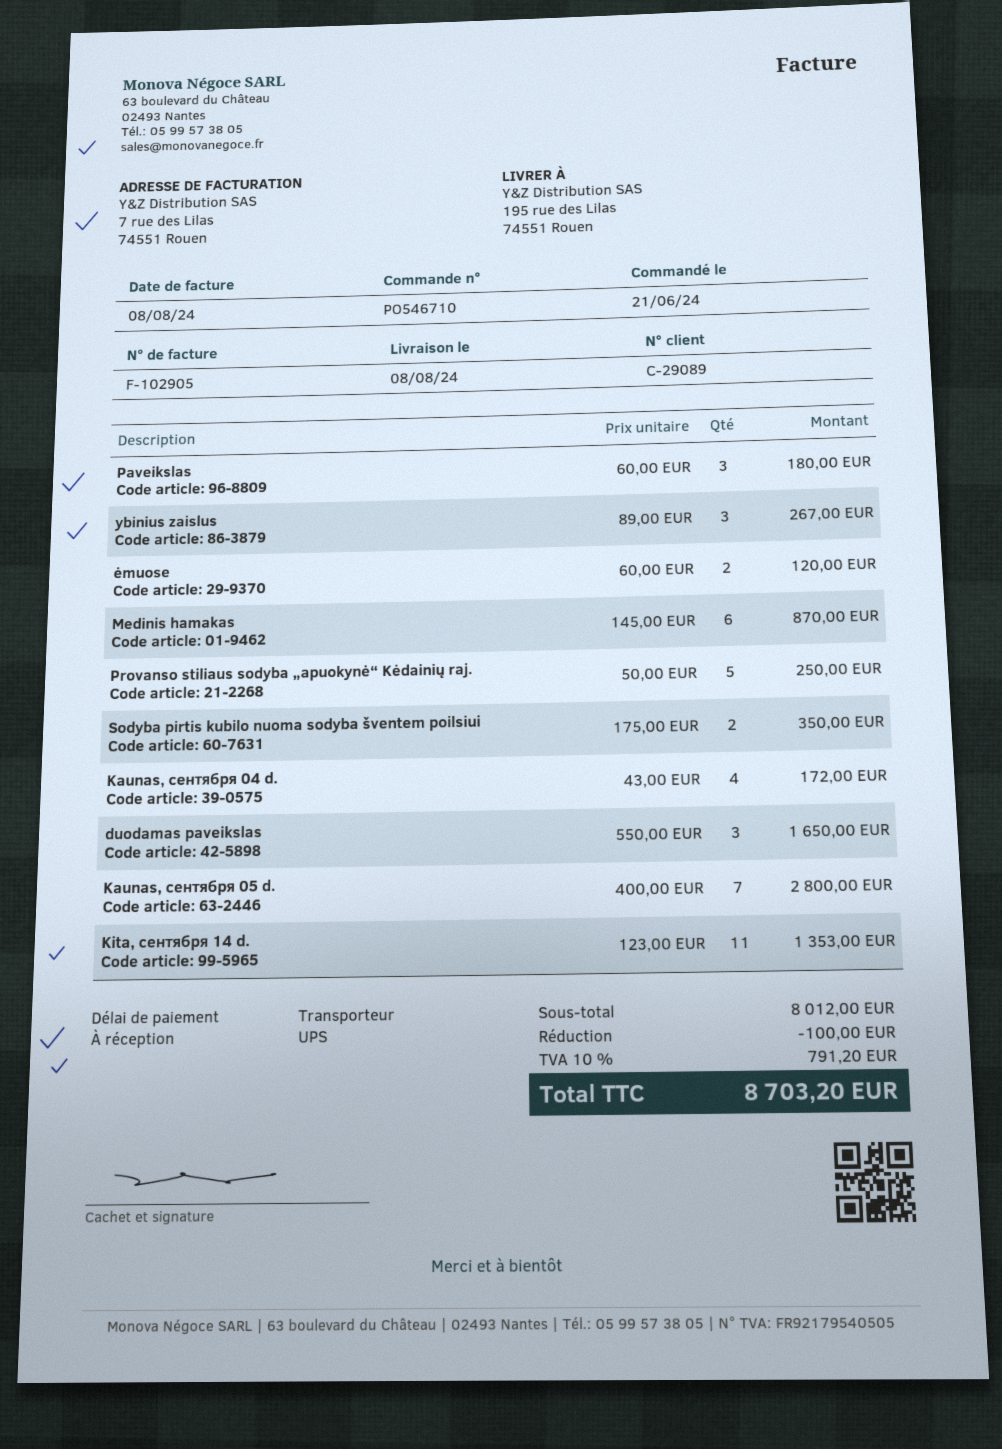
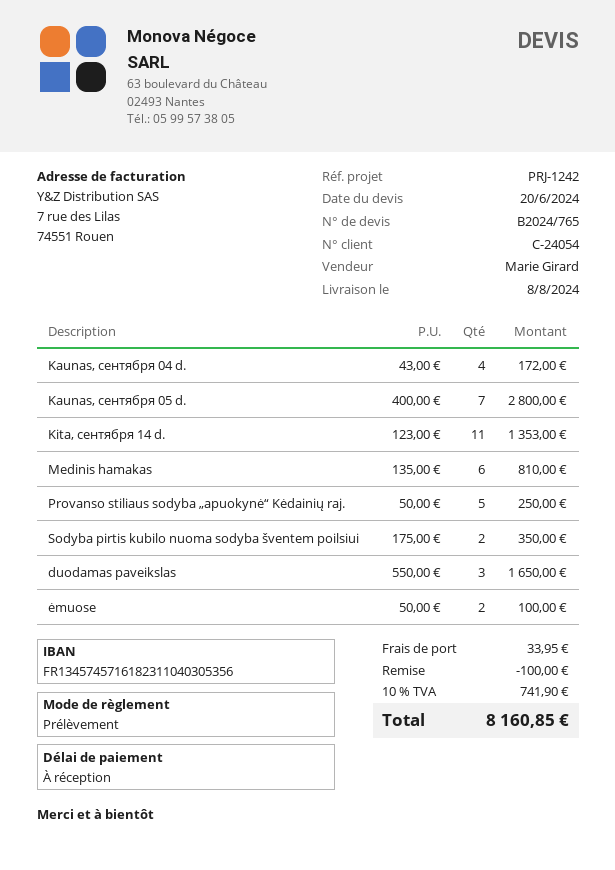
customer number: C-29089 -> C-24054
Paveikslas: 3 x 60.00 = 180.00 -> none
ybinius zaislus: 3 x 89.00 = 267.00 -> none
ėmuose: 2 x 60.00 = 120.00 -> 2 x 50.00 = 100.00
Medinis hamakas: 6 x 145.00 = 870.00 -> 6 x 135.00 = 810.00
shipping: none -> 33.95
tax: 10% = 791.20 -> 10% = 741.90
total: 8703.20 -> 8160.85

